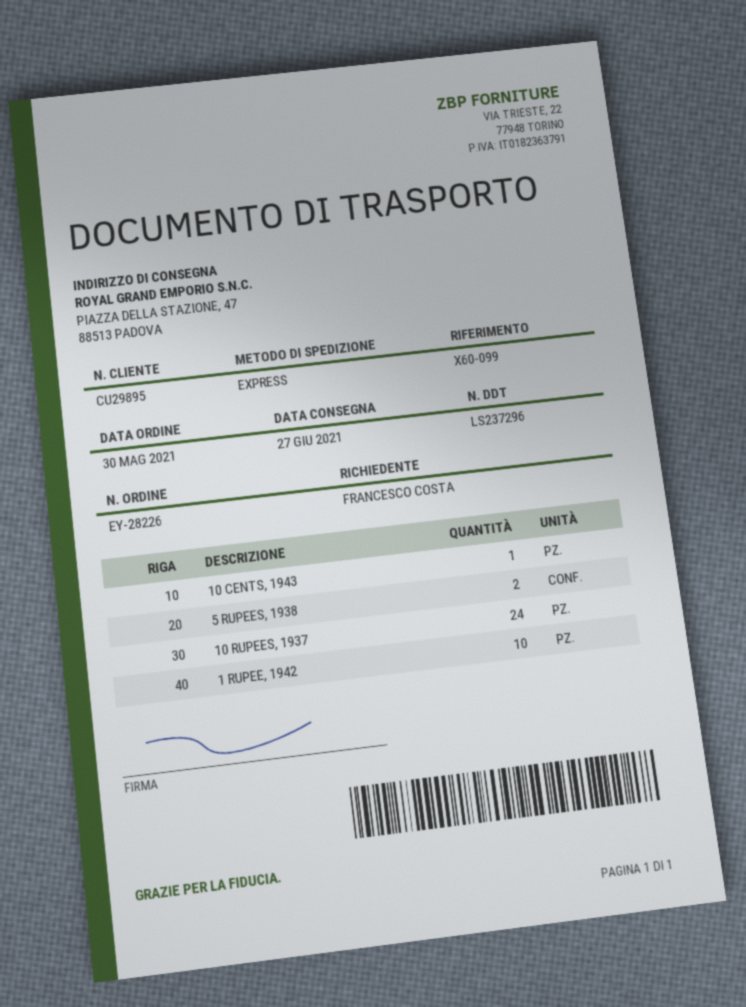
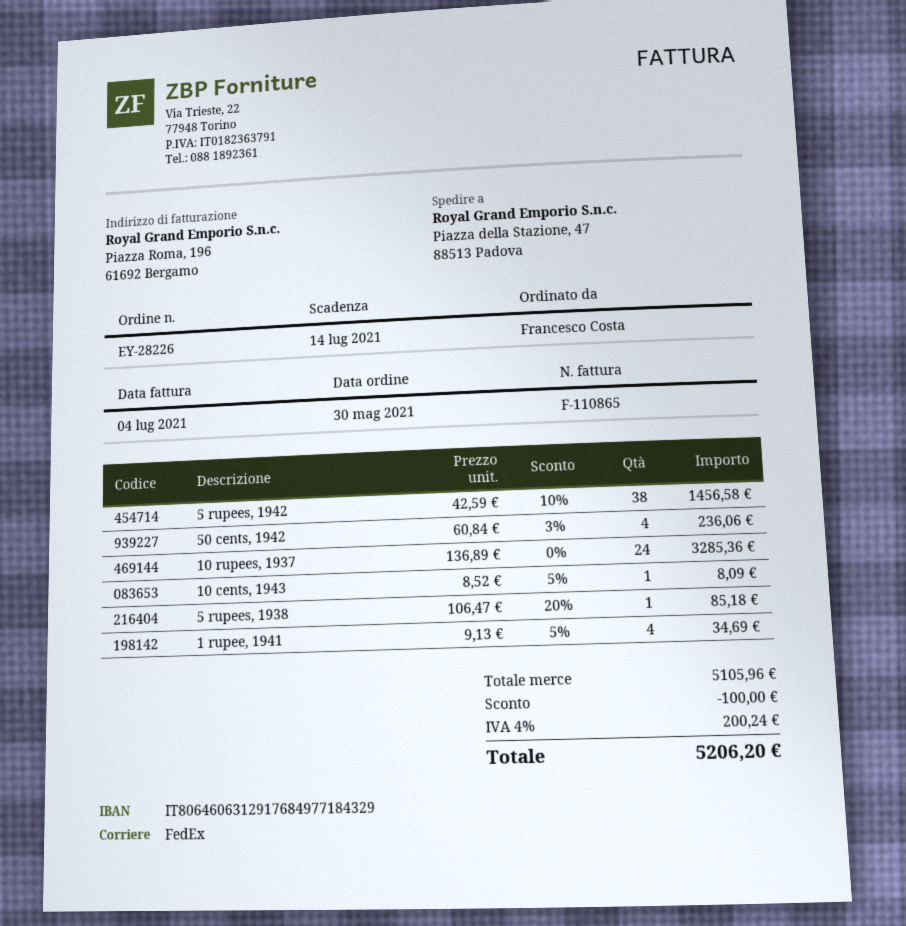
shipping method: express -> FedEx
5 RUPEES, 1938: 2 -> 1
1 RUPEE, 1942: 10 -> none
5 rupees, 1942: none -> 38
50 cents, 1942: none -> 4
1 rupee, 1941: none -> 4

